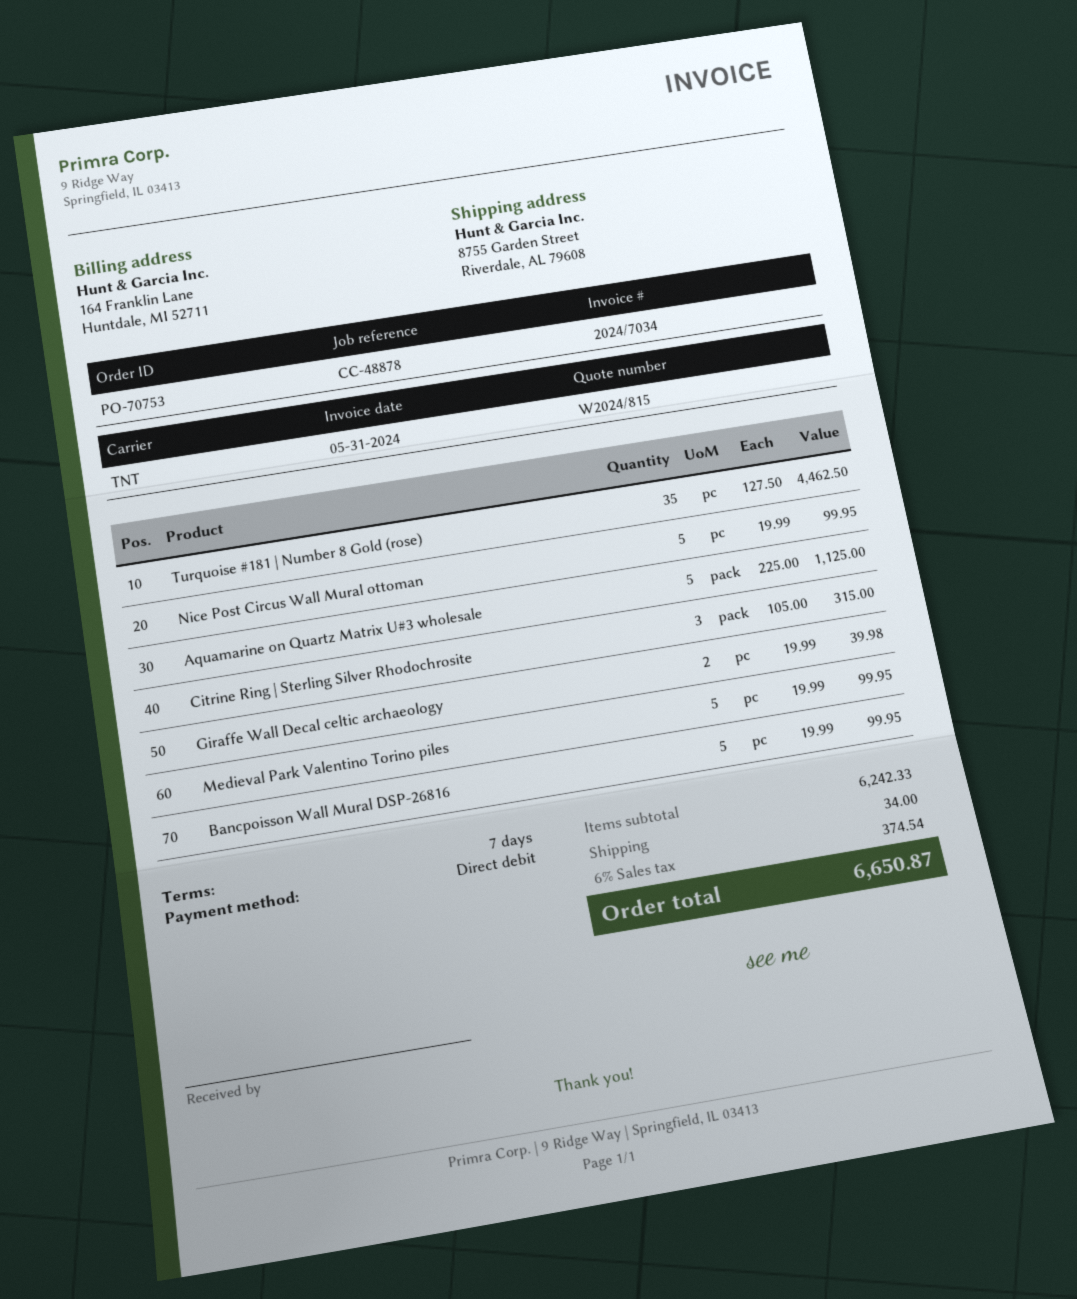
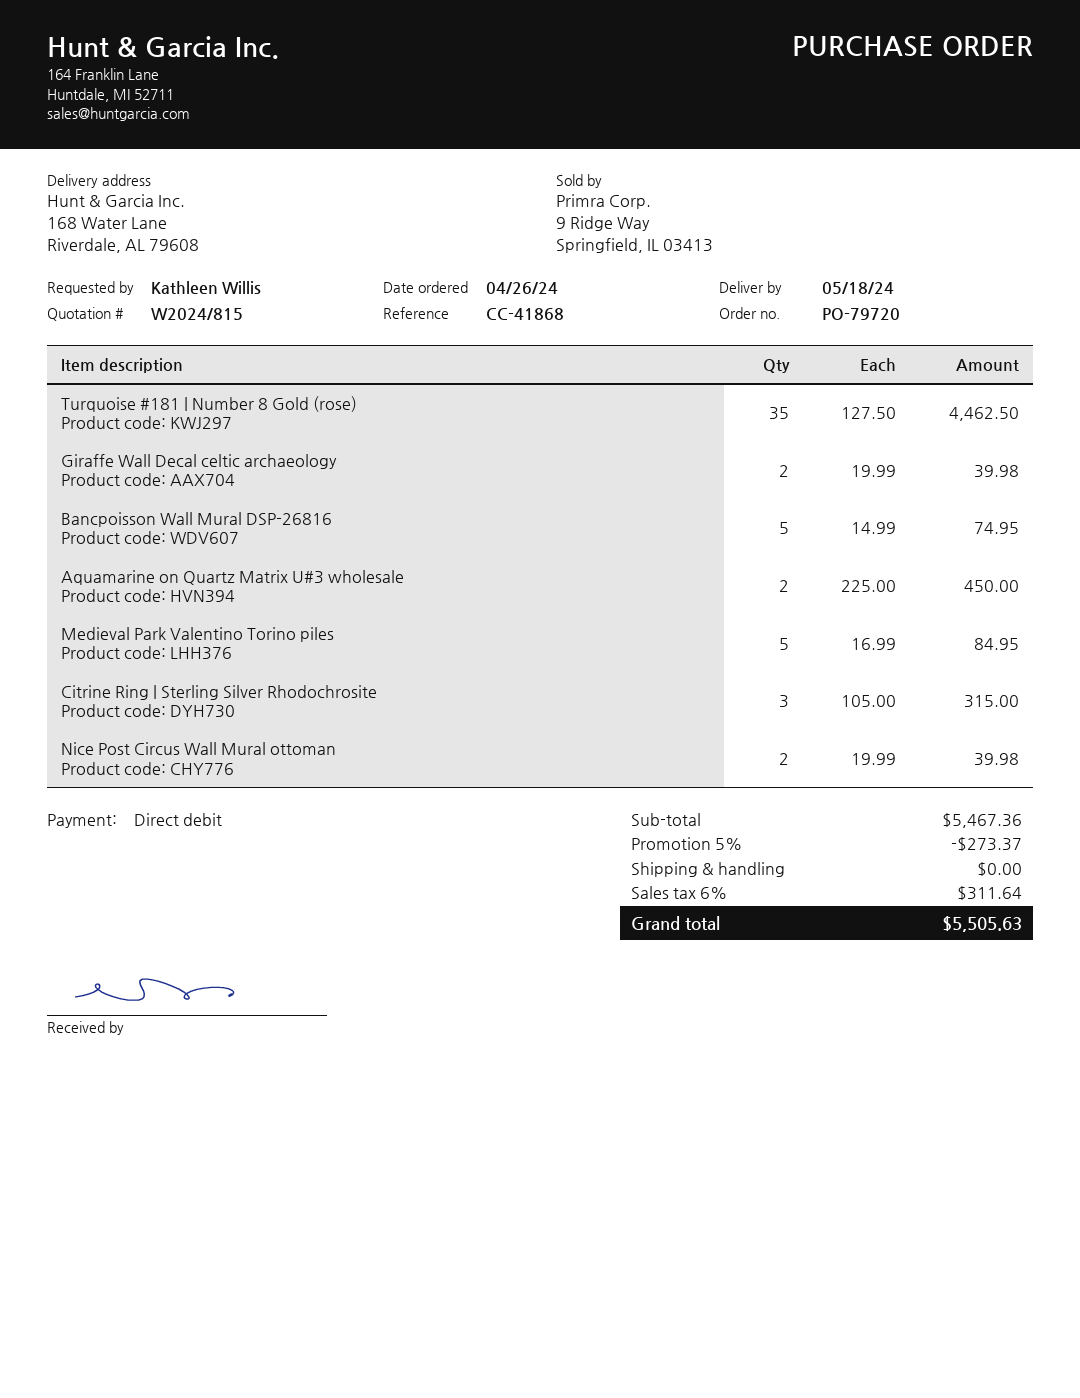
order number: PO-70753 -> PO-79720
reference: CC-48878 -> CC-41868
ship to: 8755 Garden Street, Riverdale, AL 79608 -> 168 Water Lane, Riverdale, AL 79608
Nice Post Circus Wall Mural ottoman: 5 x 19.99 = 99.95 -> 2 x 19.99 = 39.98
Aquamarine on Quartz Matrix U#3 wholesale: 5 x 225.00 = 1125.00 -> 2 x 225.00 = 450.00
Medieval Park Valentino Torino piles: 5 x 19.99 = 99.95 -> 5 x 16.99 = 84.95
Bancpoisson Wall Mural DSP-26816: 5 x 19.99 = 99.95 -> 5 x 14.99 = 74.95
subtotal: 6242.33 -> 5467.36
discount: none -> 5% = 273.37
shipping: 34.00 -> 0.00
tax: 6% = 374.54 -> 6% = 311.64
total: 6650.87 -> 5505.63

